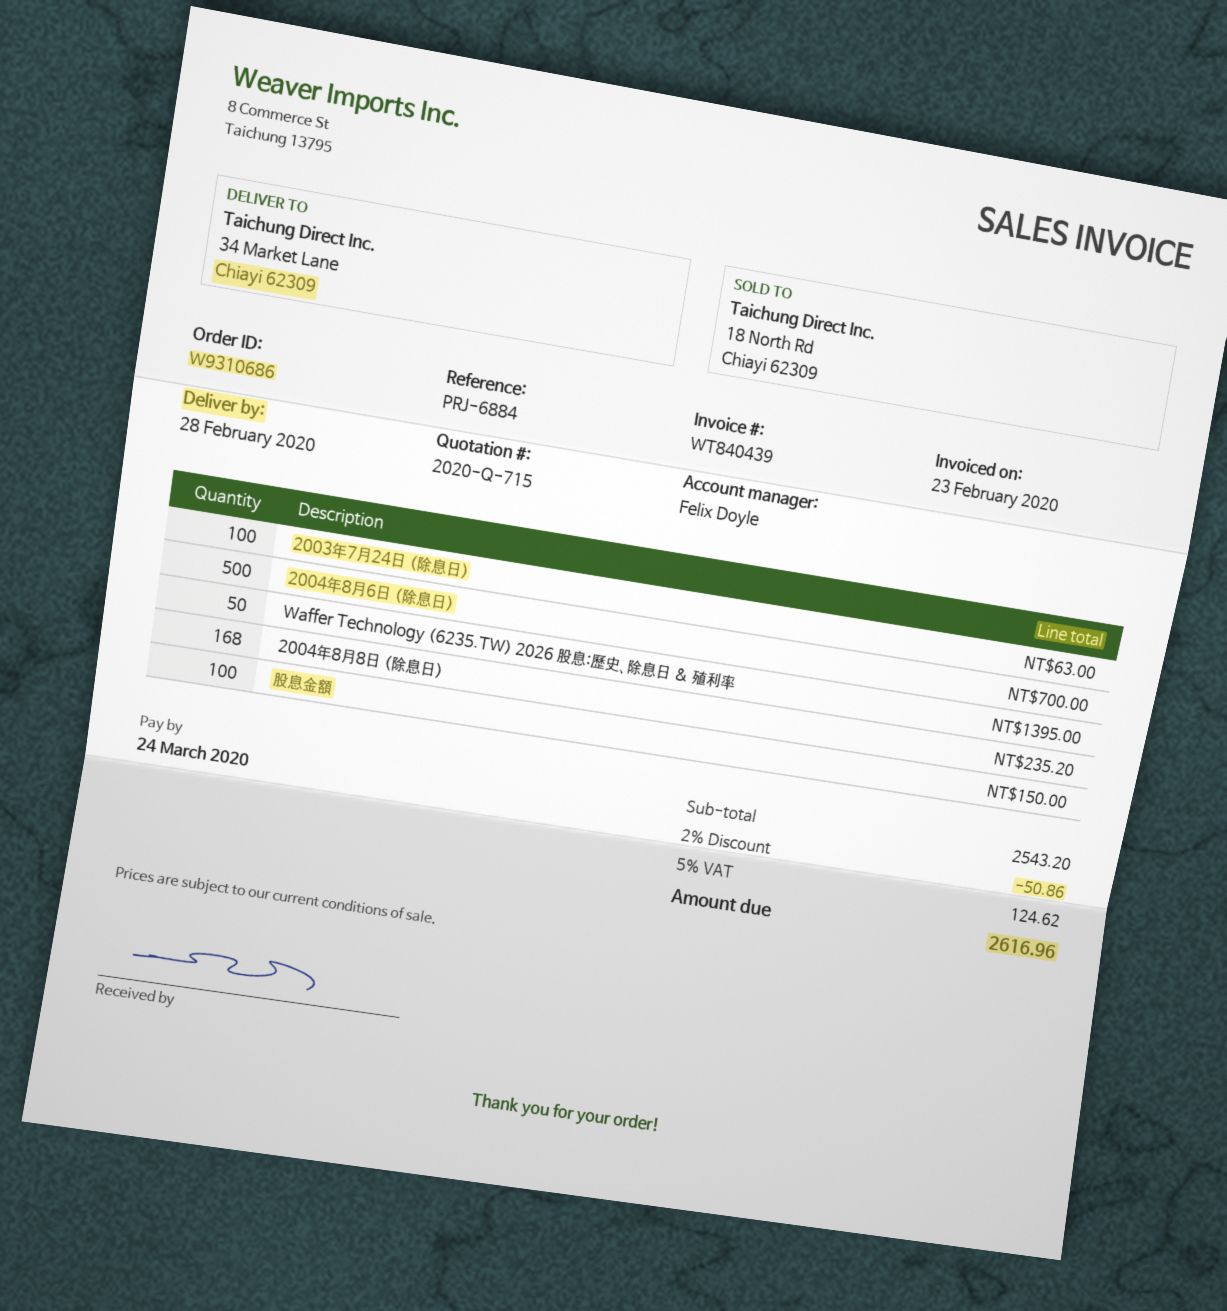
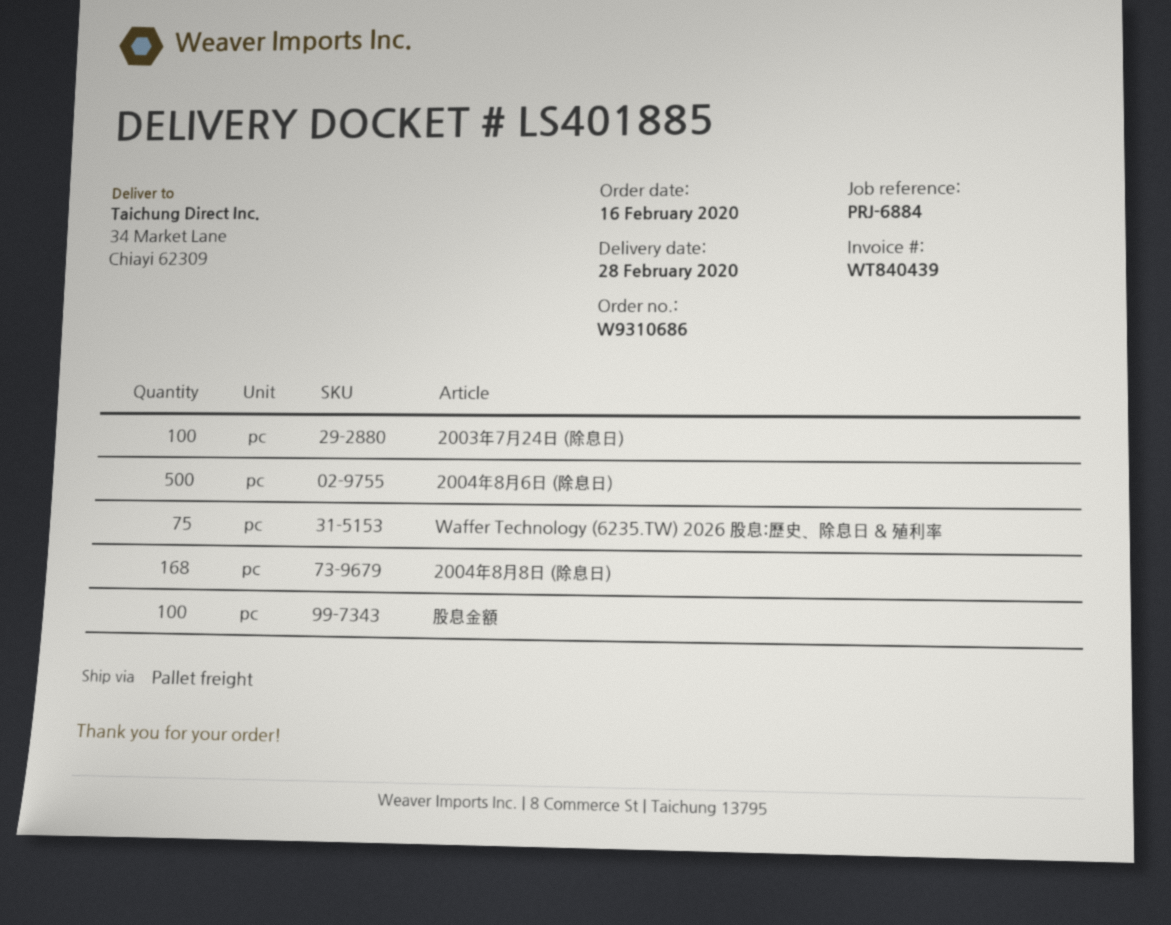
Waffer Technology (6235.TW) 2026 股息:歷史、除息日 & 殖利率: 50 -> 75

